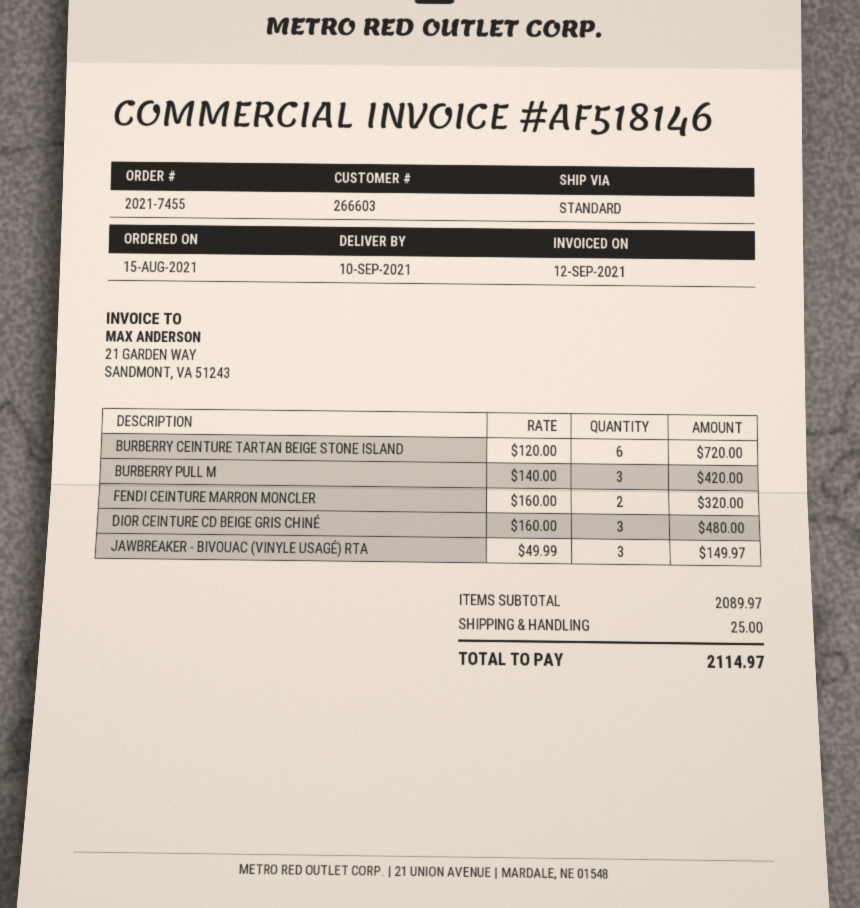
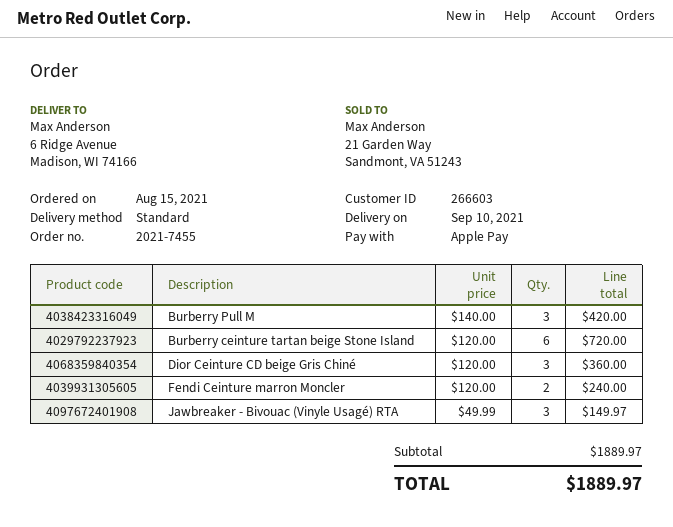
FENDI CEINTURE MARRON MONCLER: 2 x 160.00 = 320.00 -> 2 x 120.00 = 240.00
DIOR CEINTURE CD BEIGE GRIS CHINÉ: 3 x 160.00 = 480.00 -> 3 x 120.00 = 360.00
subtotal: 2089.97 -> 1889.97
shipping: 25.00 -> none
total: 2114.97 -> 1889.97

